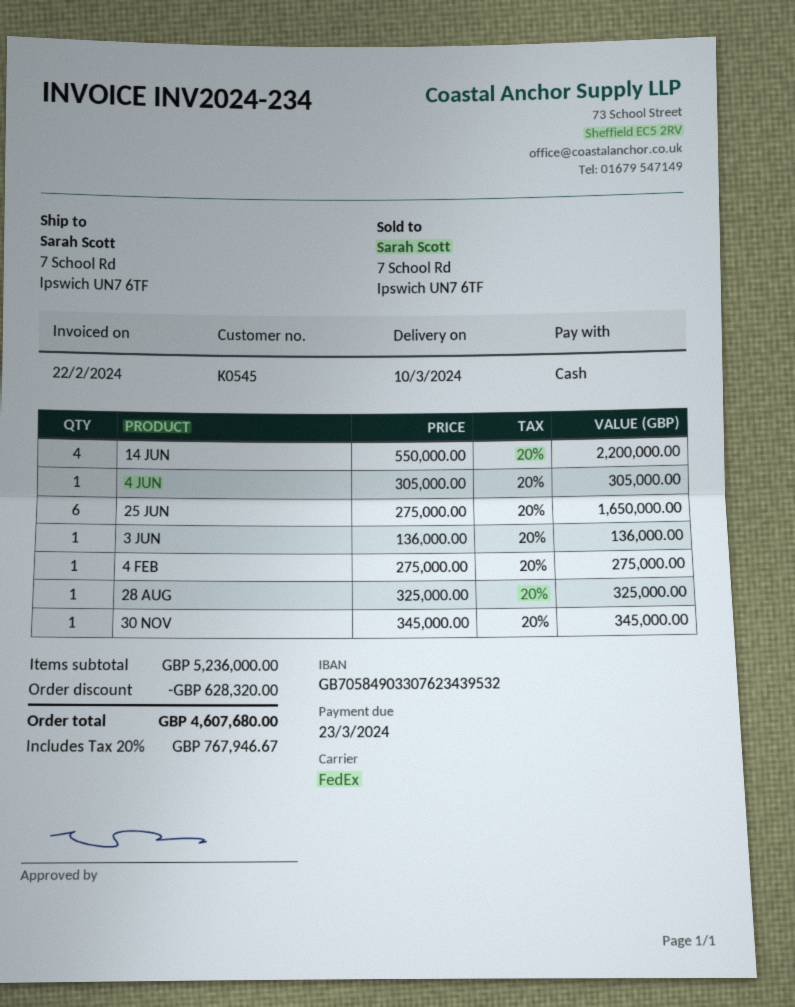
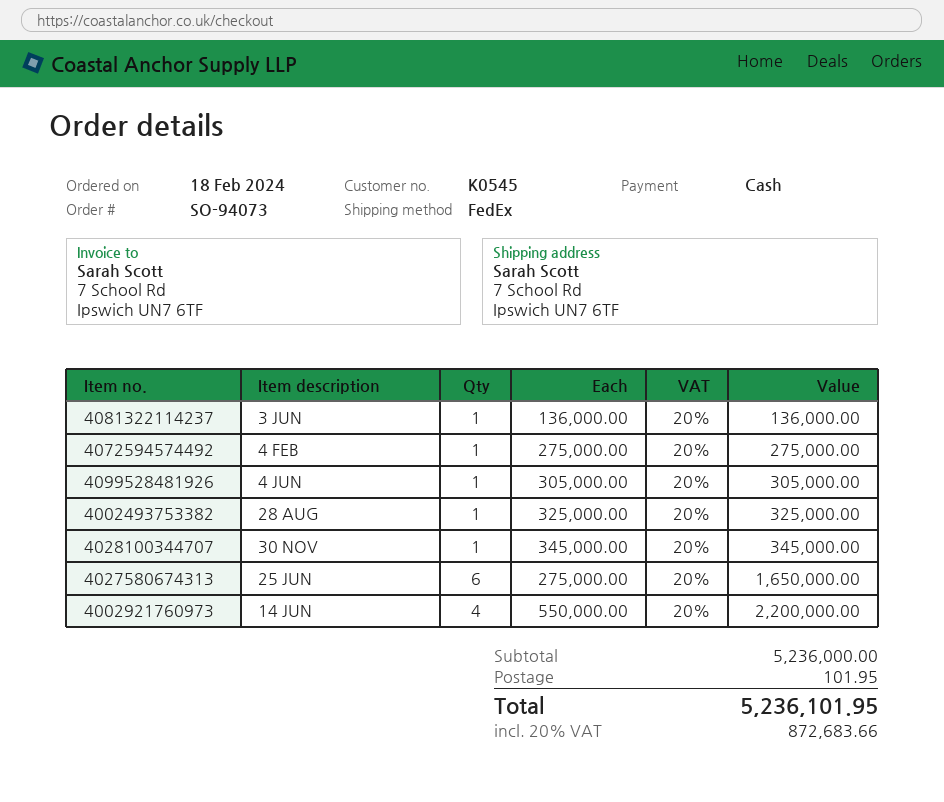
discount: 628320.00 -> none
shipping: none -> 101.95
tax: 20% = 767946.67 -> 20% = 872683.66
total: 4607680.00 -> 5236101.95

